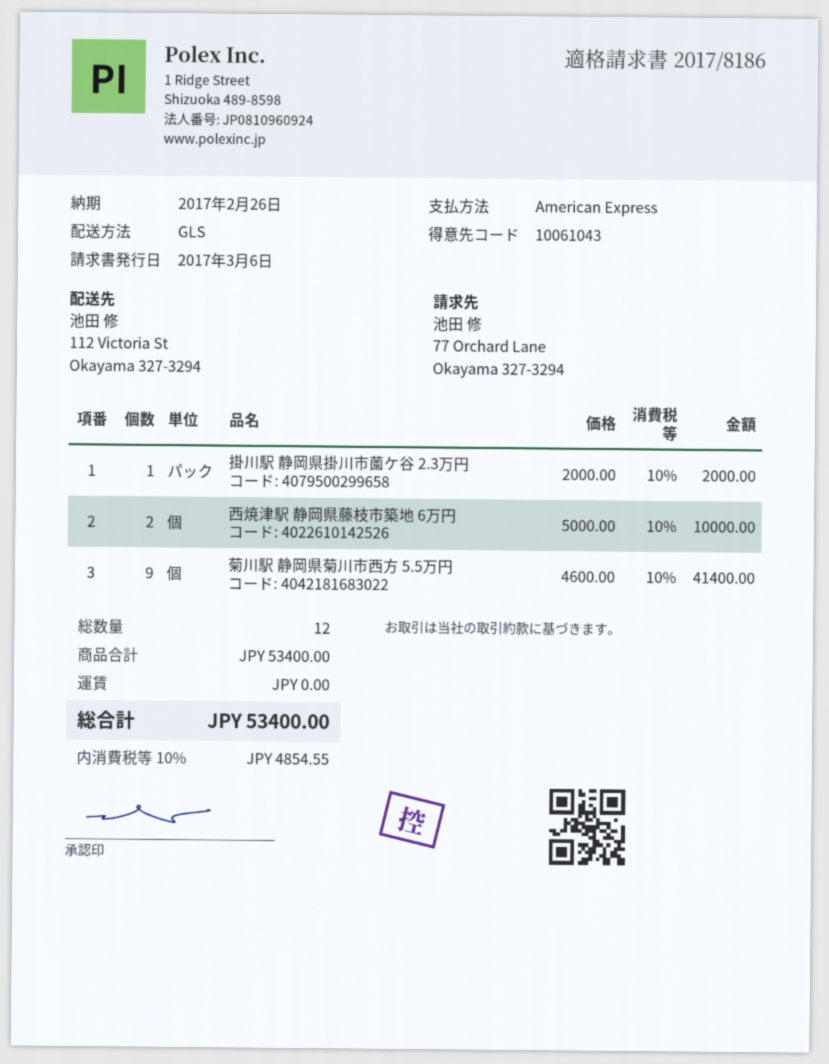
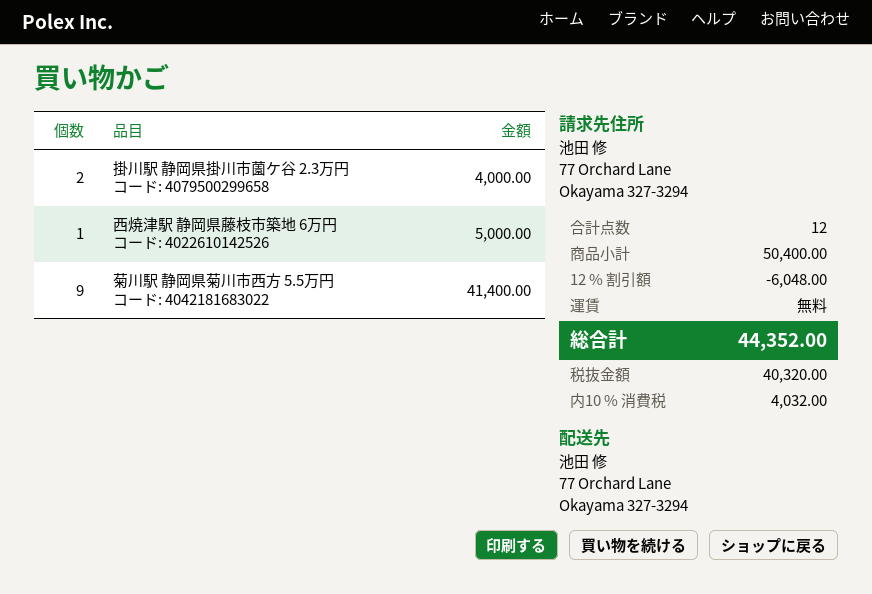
ship to: 112 Victoria St, Okayama 327-3294 -> 77 Orchard Lane, Okayama 327-3294
掛川駅 静岡県掛川市薗ケ谷 2.3万円: 1 for 2000.00 -> 2 for 4000.00
西焼津駅 静岡県藤枝市築地 6万円: 2 for 10000.00 -> 1 for 5000.00
subtotal: 53400.00 -> 50400.00
discount: none -> 12% = 6048.00
tax: 10% = 4854.55 -> 10% = 4032.00
total: 53400.00 -> 44352.00

